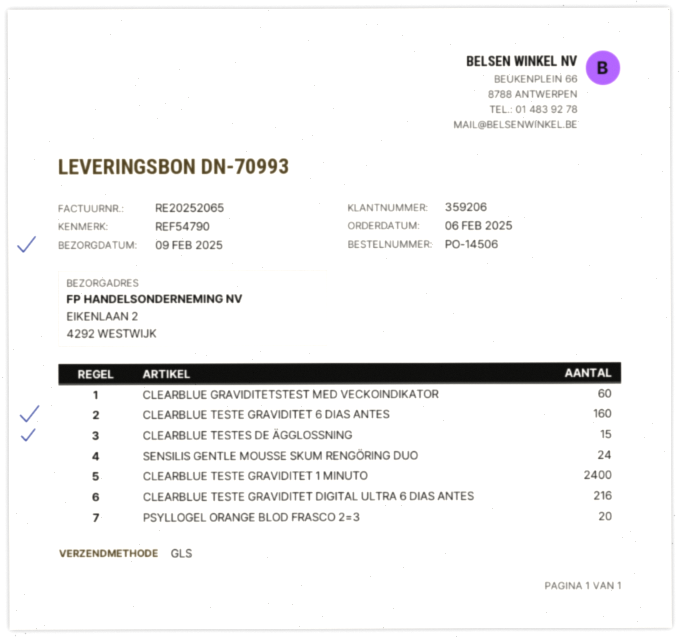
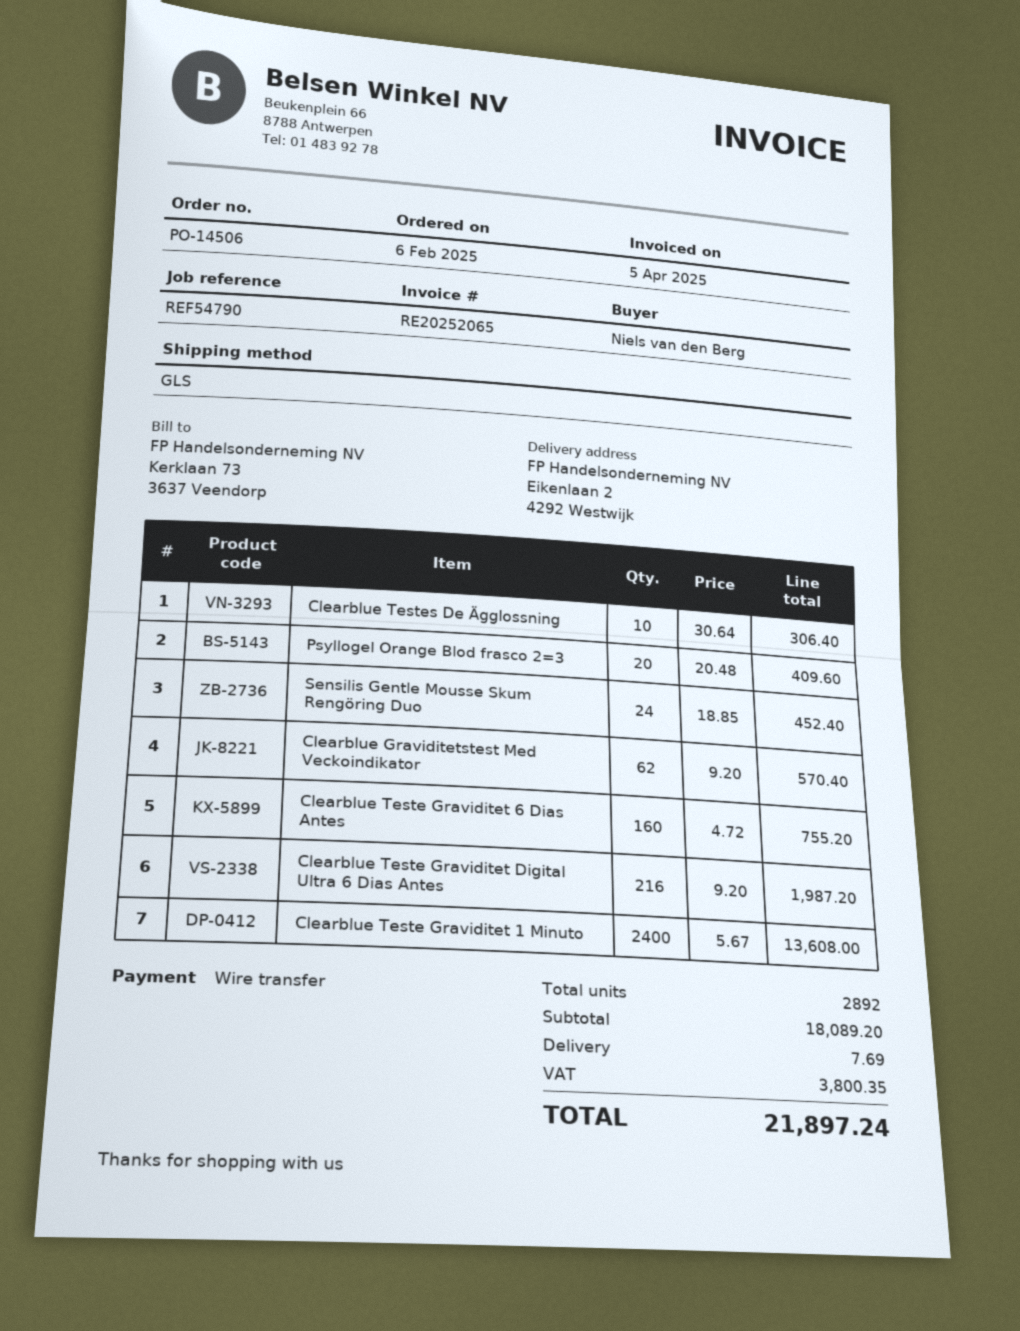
CLEARBLUE GRAVIDITETSTEST MED VECKOINDIKATOR: 60 -> 62
CLEARBLUE TESTES DE ÄGGLOSSNING: 15 -> 10

